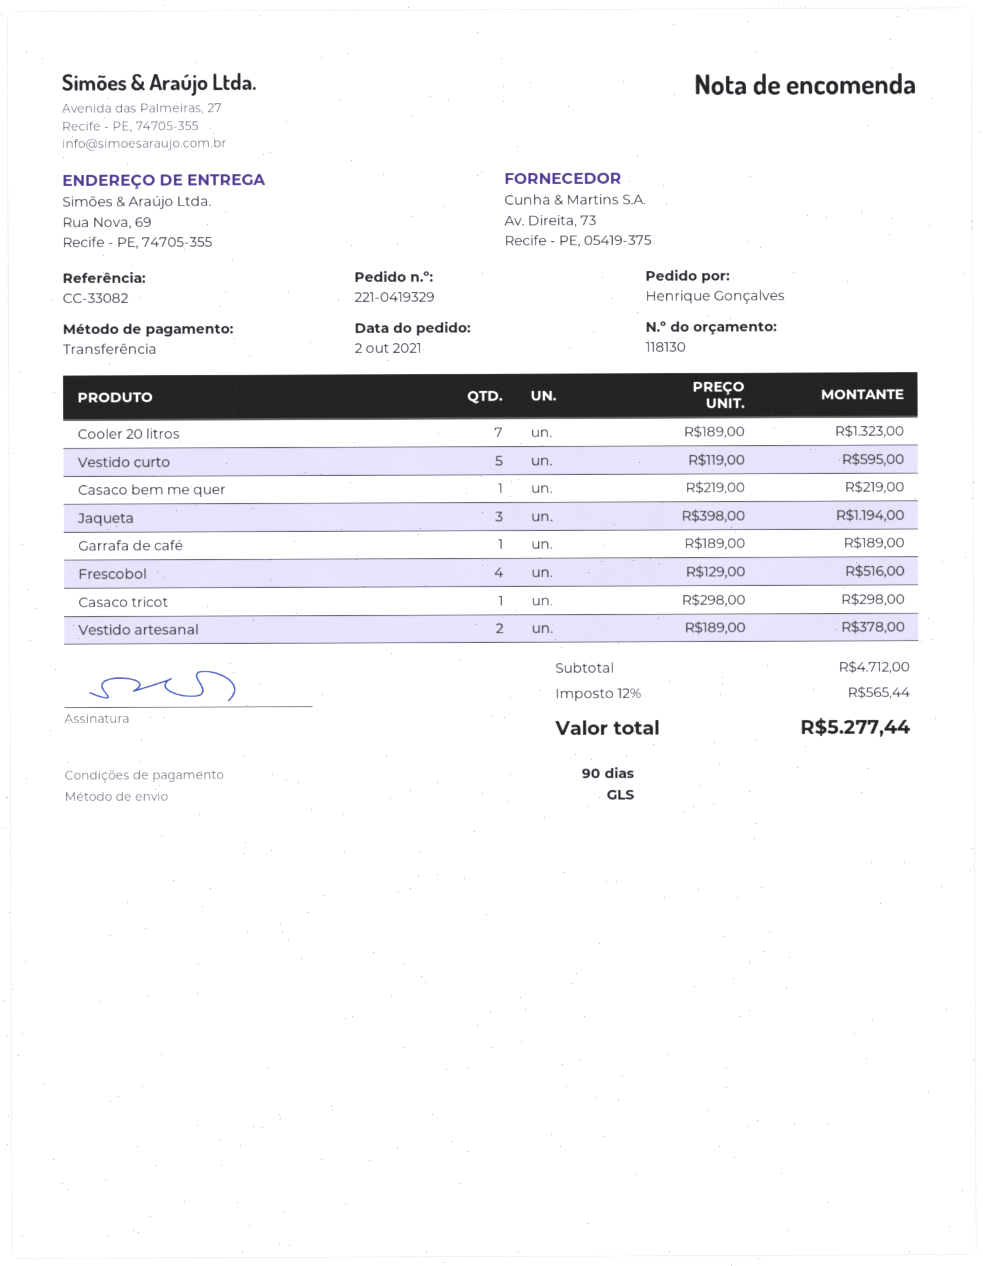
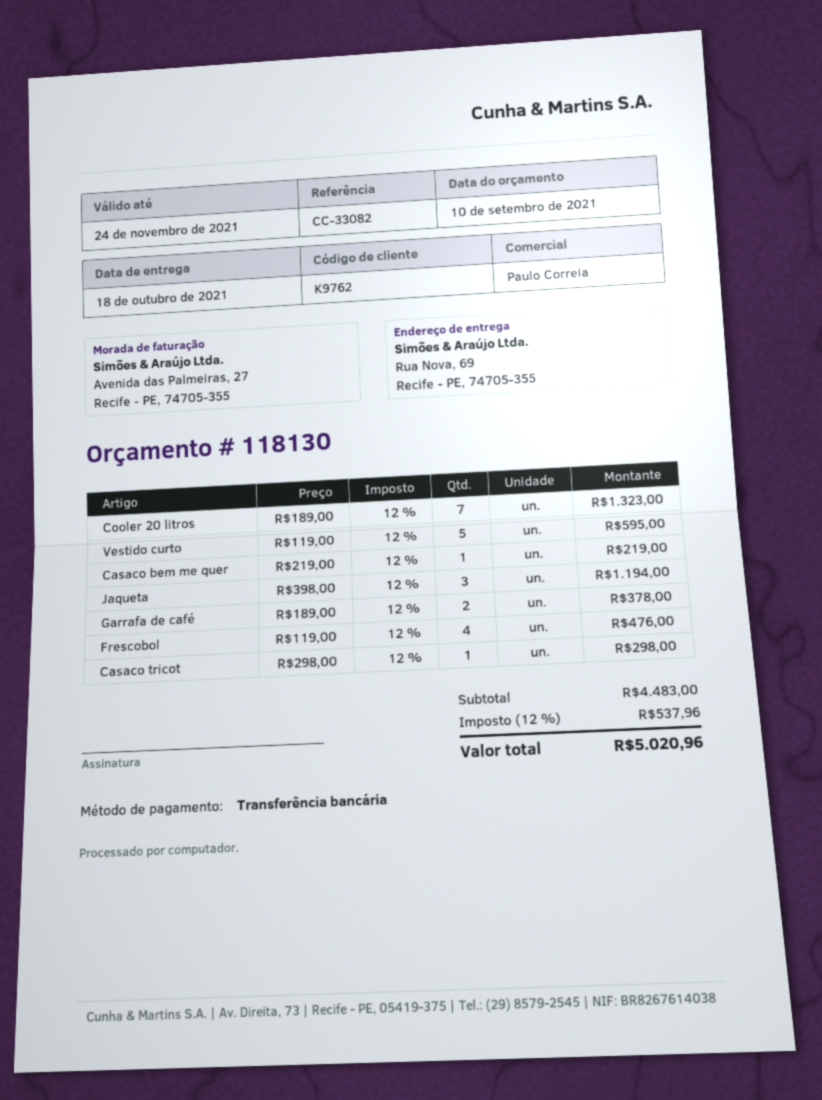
Garrafa de café: 1 x 189.00 = 189.00 -> 2 x 189.00 = 378.00
Frescobol: 4 x 129.00 = 516.00 -> 4 x 119.00 = 476.00
Vestido artesanal: 2 x 189.00 = 378.00 -> none
subtotal: 4712.00 -> 4483.00
tax: 12% = 565.44 -> 12% = 537.96
total: 5277.44 -> 5020.96

